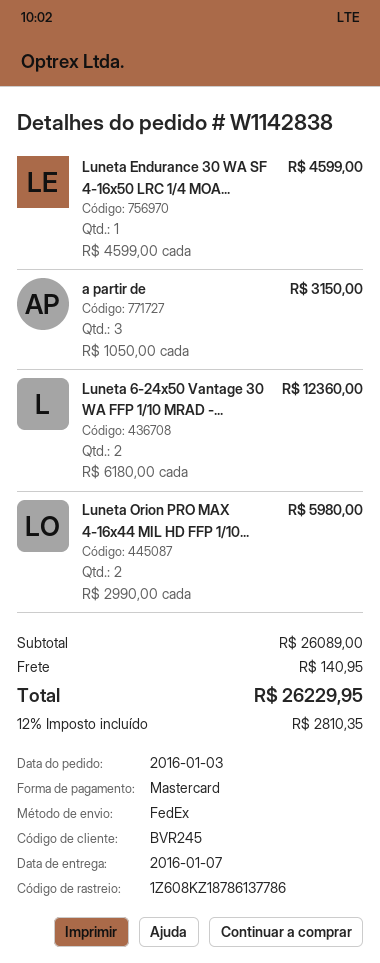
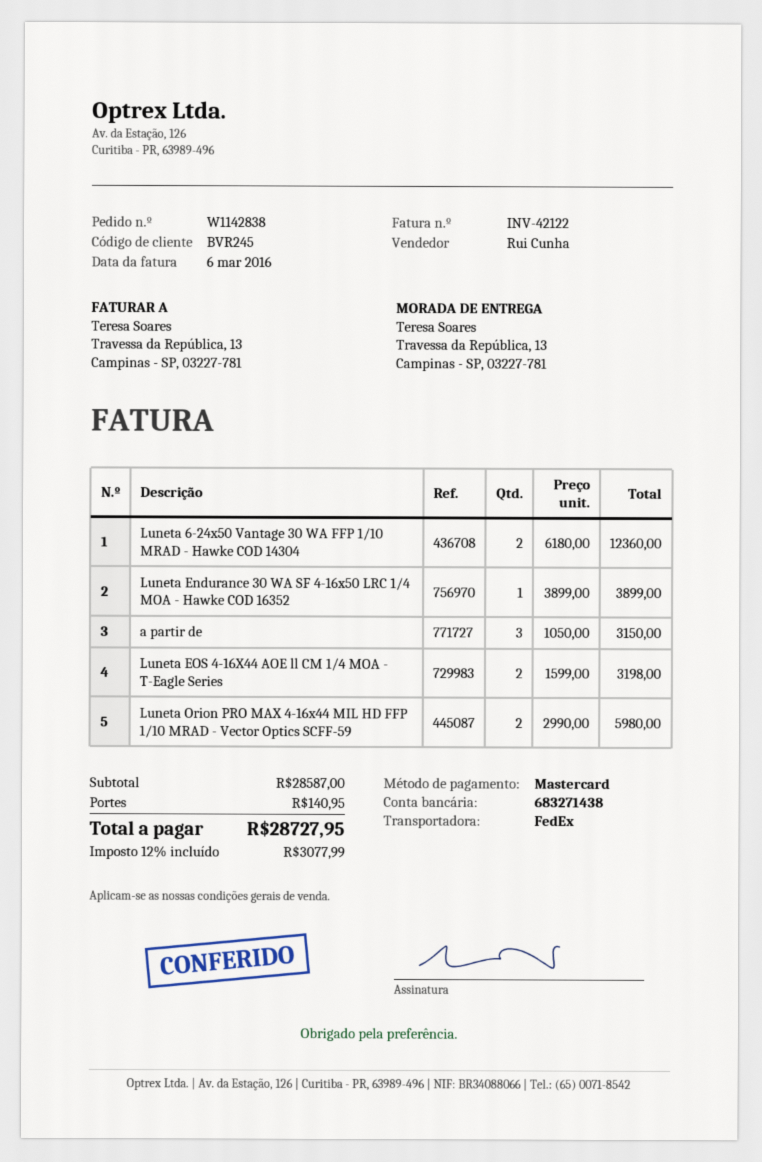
Luneta Endurance 30 WA SF 4-16x50 LRC 1/4 MOA...: 1 x 4599.00 = 4599.00 -> 1 x 3899.00 = 3899.00
Luneta EOS 4-16X44 AOE ll CM 1/4 MOA - T-Eagle Series: none -> 2 x 1599.00 = 3198.00
subtotal: 26089.00 -> 28587.00
tax: 12% = 2810.35 -> 12% = 3077.99
total: 26229.95 -> 28727.95

